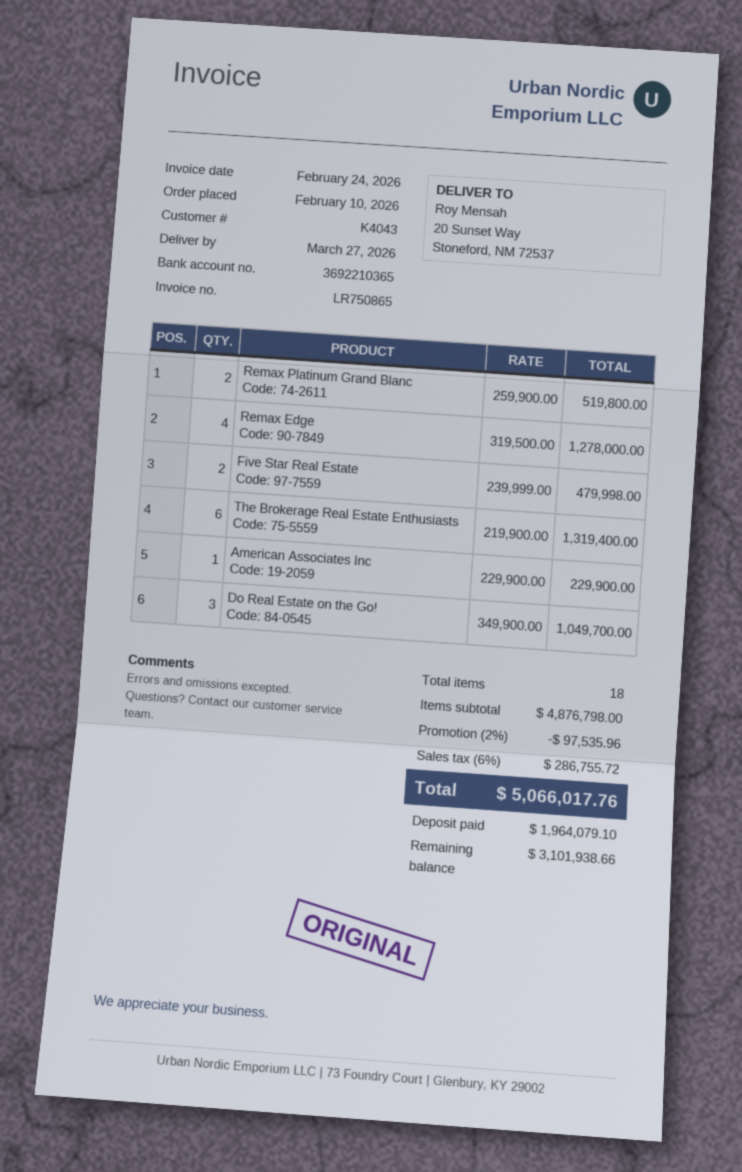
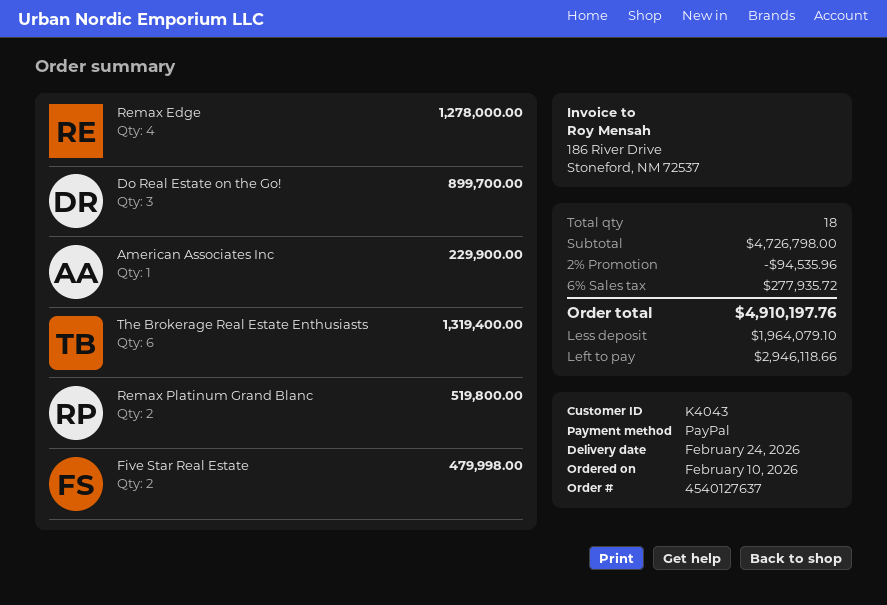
delivery date: 2026-03-27 -> 2026-02-24
Do Real Estate on the Go!: 3 for 1049700.00 -> 3 for 899700.00
subtotal: 4876798.00 -> 4726798.00
discount: 2% = 97535.96 -> 2% = 94535.96
tax: 6% = 286755.72 -> 6% = 277935.72
total: 5066017.76 -> 4910197.76
balance: 3101938.66 -> 2946118.66

